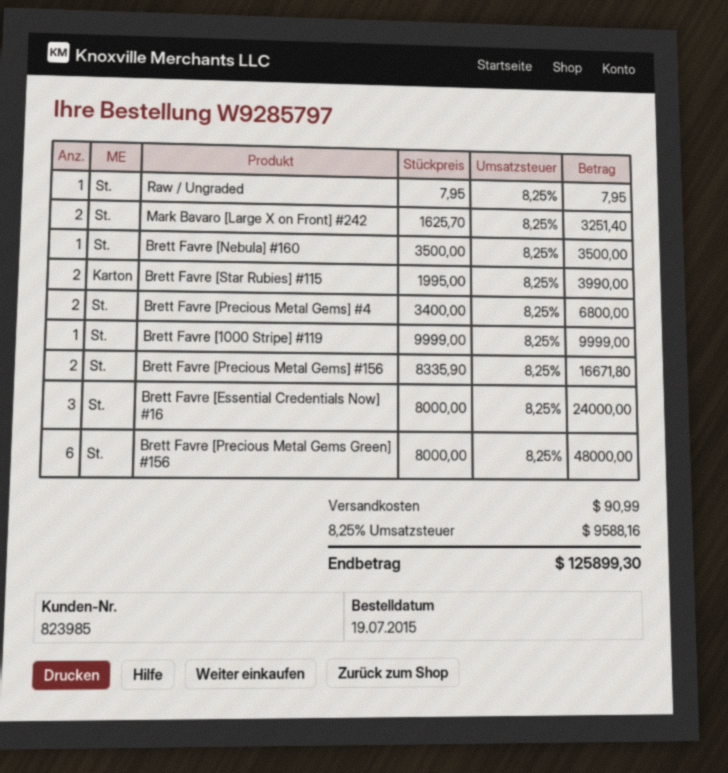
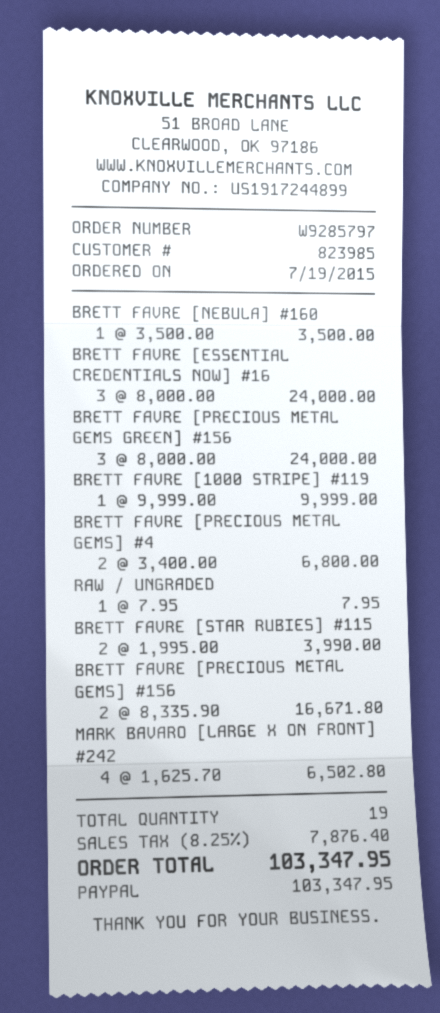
Mark Bavaro [Large X on Front] #242: 2 x 1625.70 = 3251.40 -> 4 x 1625.70 = 6502.80
Brett Favre [Precious Metal Gems Green] #156: 6 x 8000.00 = 48000.00 -> 3 x 8000.00 = 24000.00
shipping: 90.99 -> none
tax: 8.25% = 9588.16 -> 8.25% = 7876.40
total: 125899.30 -> 103347.95

